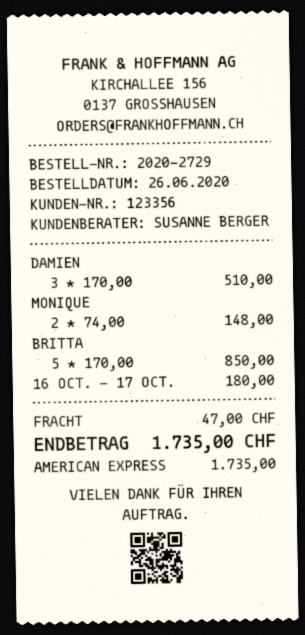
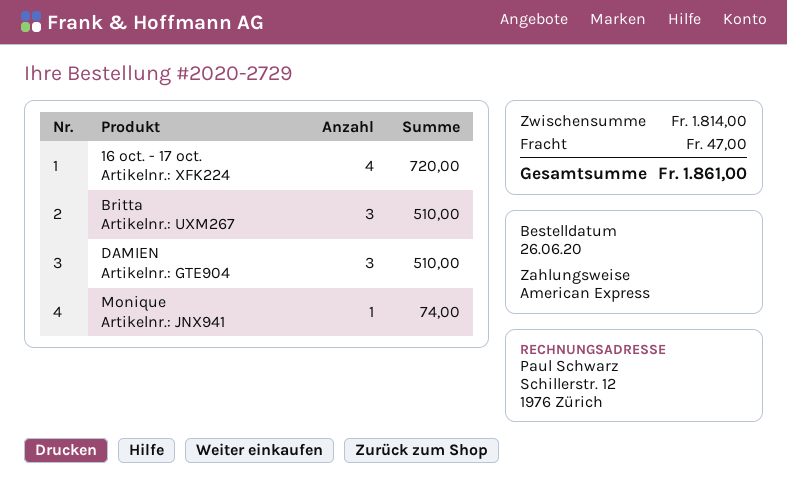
MONIQUE: 2 for 148.00 -> 1 for 74.00
BRITTA: 5 for 850.00 -> 3 for 510.00
16 OCT. - 17 OCT.: 1 for 180.00 -> 4 for 720.00
total: 1735.00 -> 1861.00

